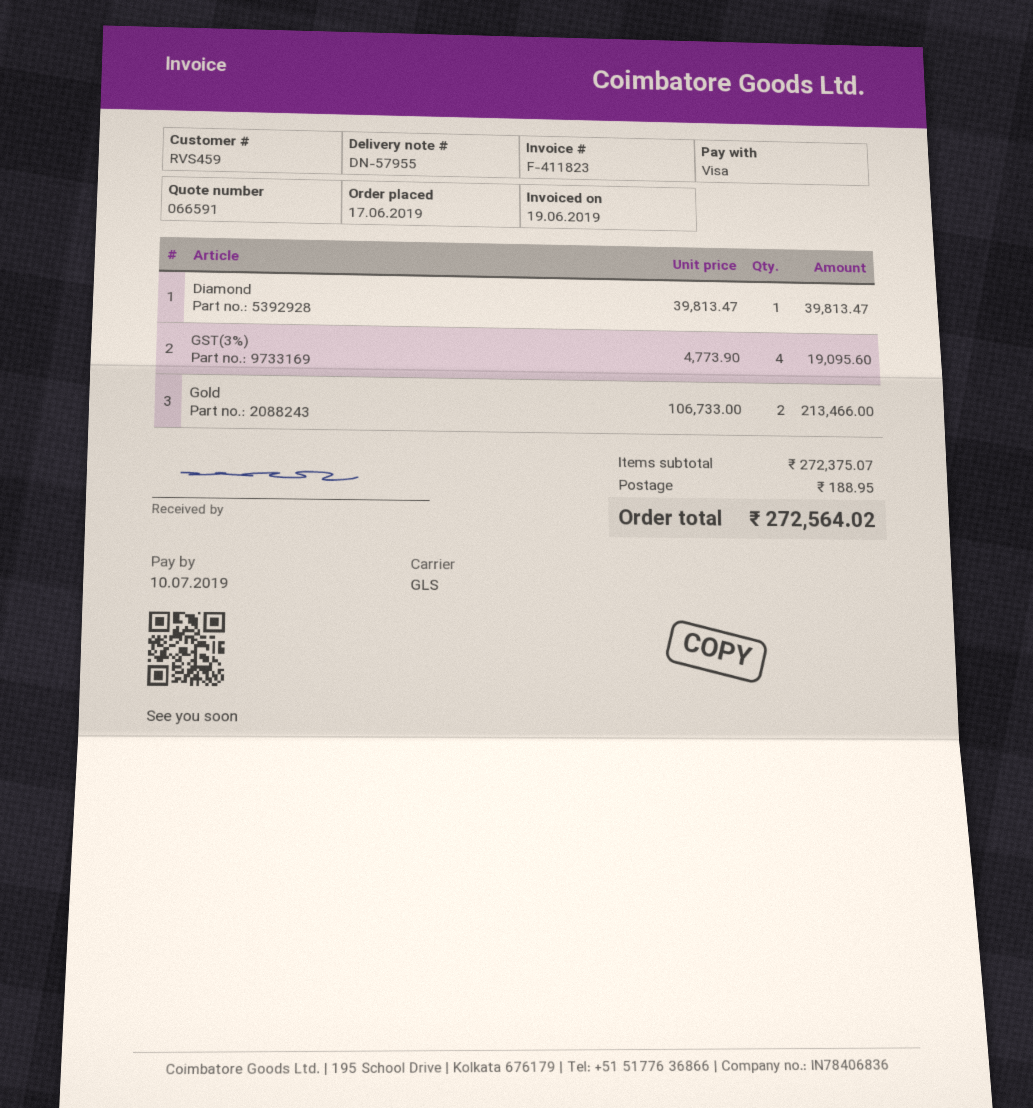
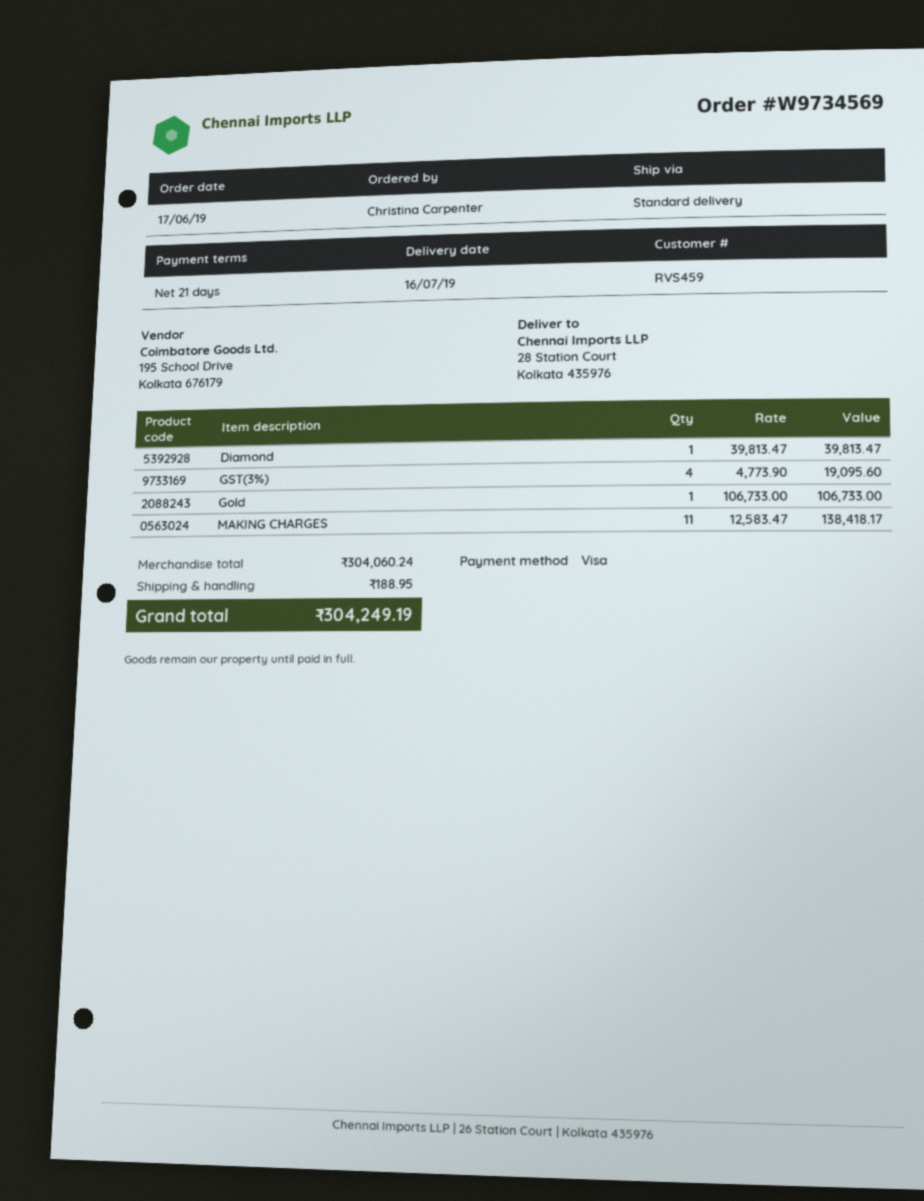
shipping method: GLS -> standard
Gold: 2 x 106733.00 = 213466.00 -> 1 x 106733.00 = 106733.00
MAKING CHARGES: none -> 11 x 12583.47 = 138418.17
subtotal: 272375.07 -> 304060.24
total: 272564.02 -> 304249.19

